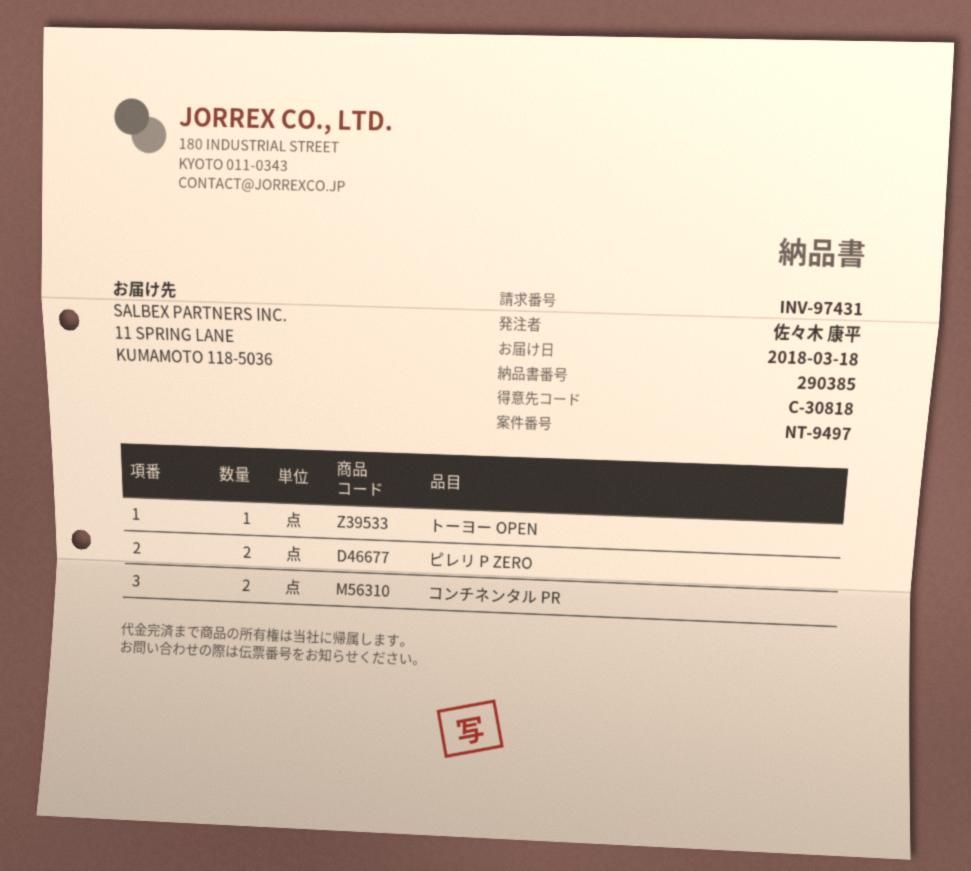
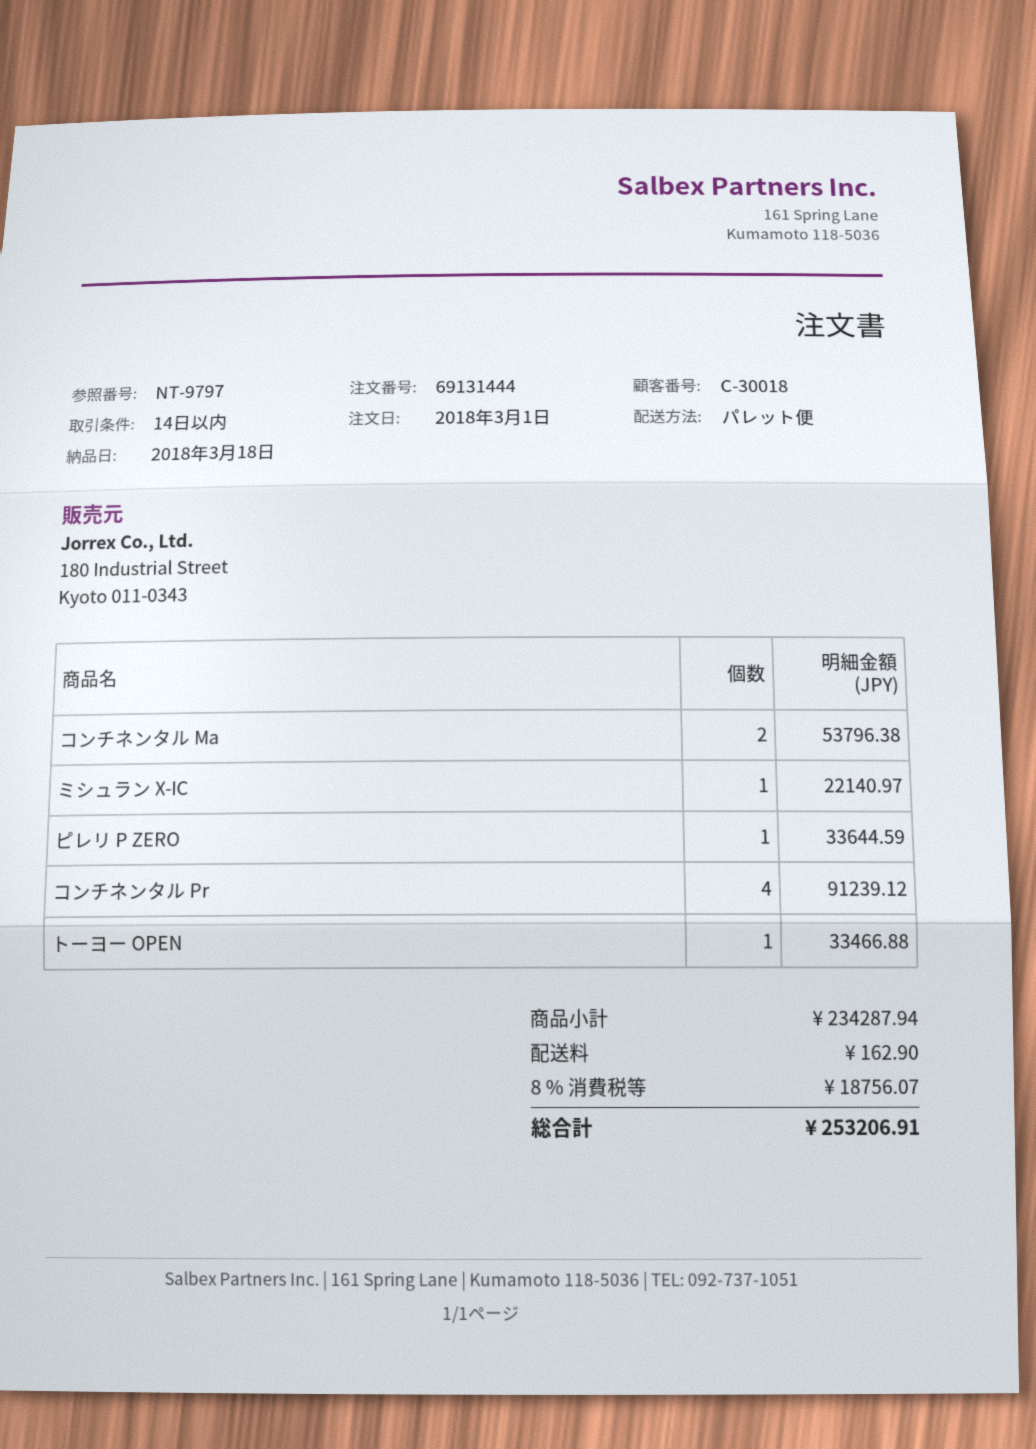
customer number: C-30818 -> C-30018
reference: NT-9497 -> NT-9797
ピレリ P ZERO: 2 -> 1
コンチネンタル PR: 2 -> 4
コンチネンタル Ma: none -> 2
ミシュラン X-IC: none -> 1

